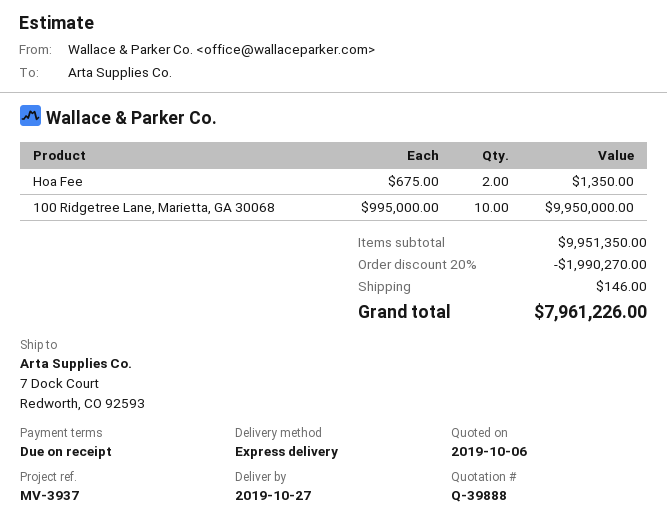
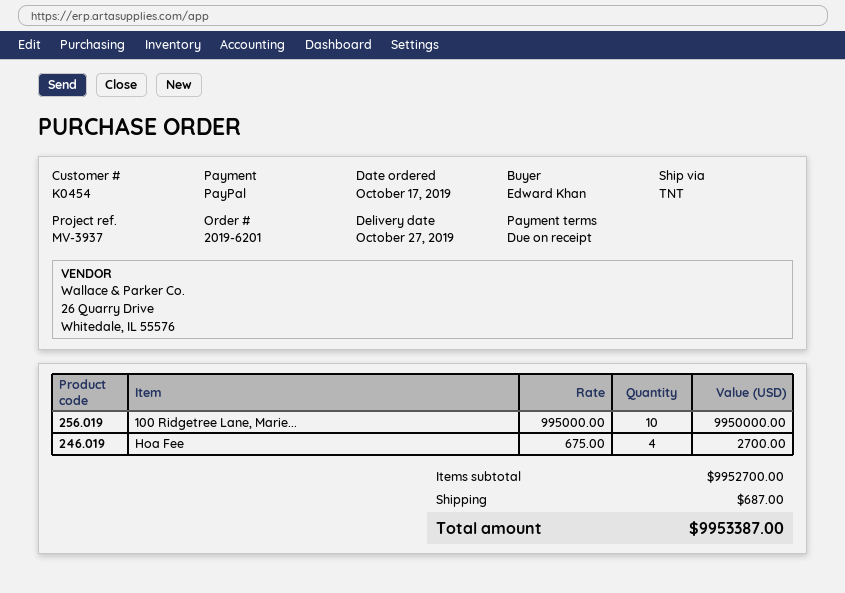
shipping method: express -> TNT
Hoa Fee: 2 x 675.00 = 1350.00 -> 4 x 675.00 = 2700.00
subtotal: 9951350.00 -> 9952700.00
discount: 20% = 1990270.00 -> none
shipping: 146.00 -> 687.00
total: 7961226.00 -> 9953387.00

